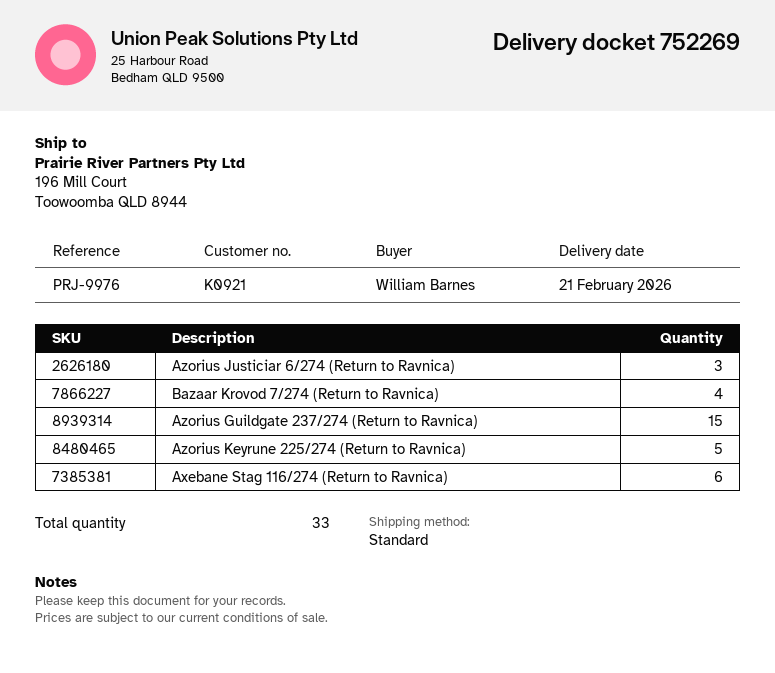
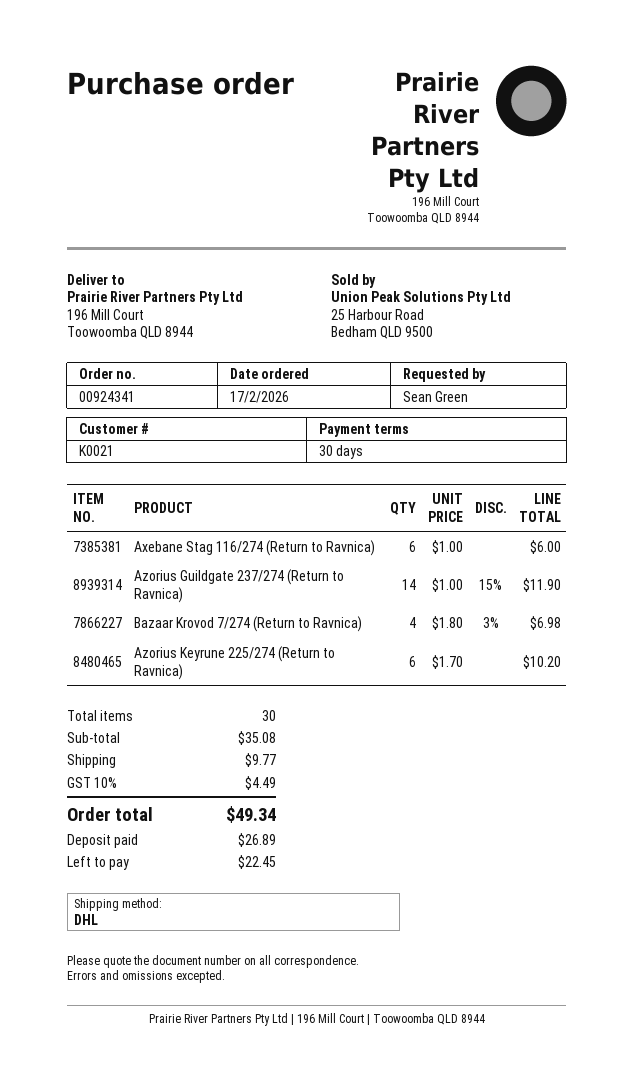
customer number: K0921 -> K0021
ordered by: William Barnes -> Sean Green
shipping method: standard -> DHL
Azorius Justiciar 6/274 (Return to Ravnica): 3 -> none
Azorius Guildgate 237/274 (Return to Ravnica): 15 -> 14
Azorius Keyrune 225/274 (Return to Ravnica): 5 -> 6
total quantity: 33 -> 30

